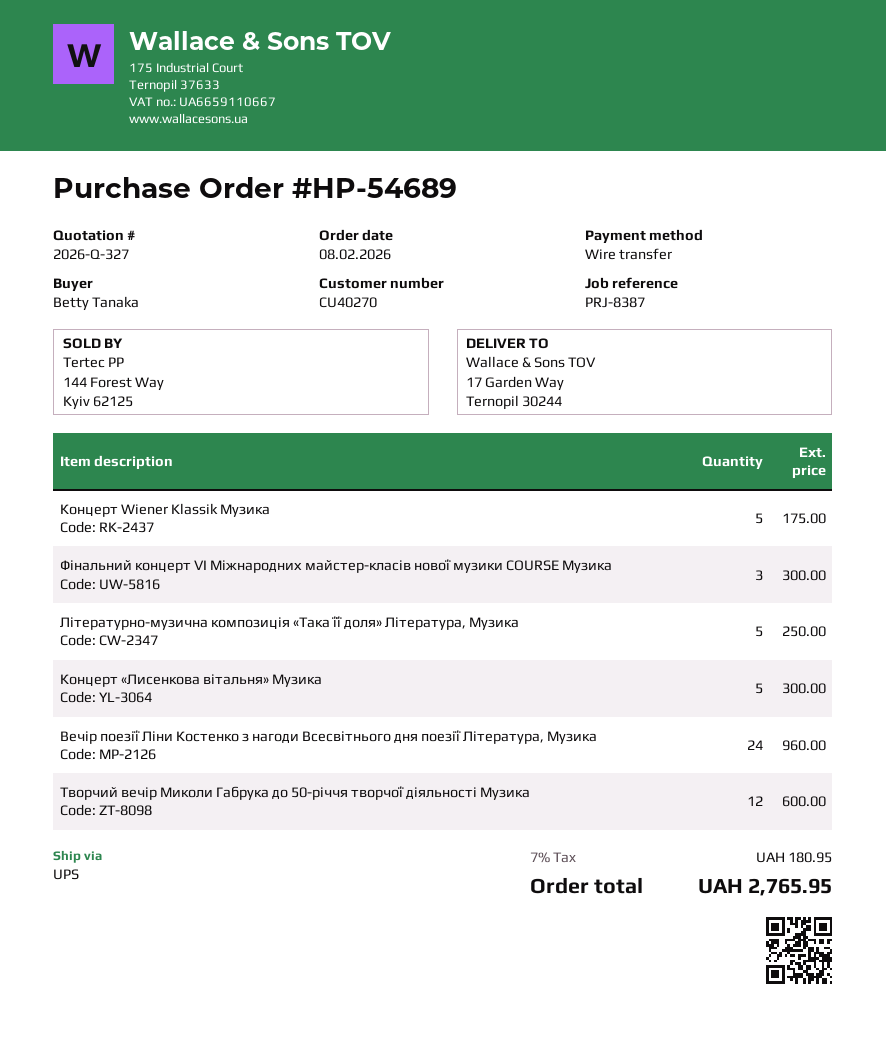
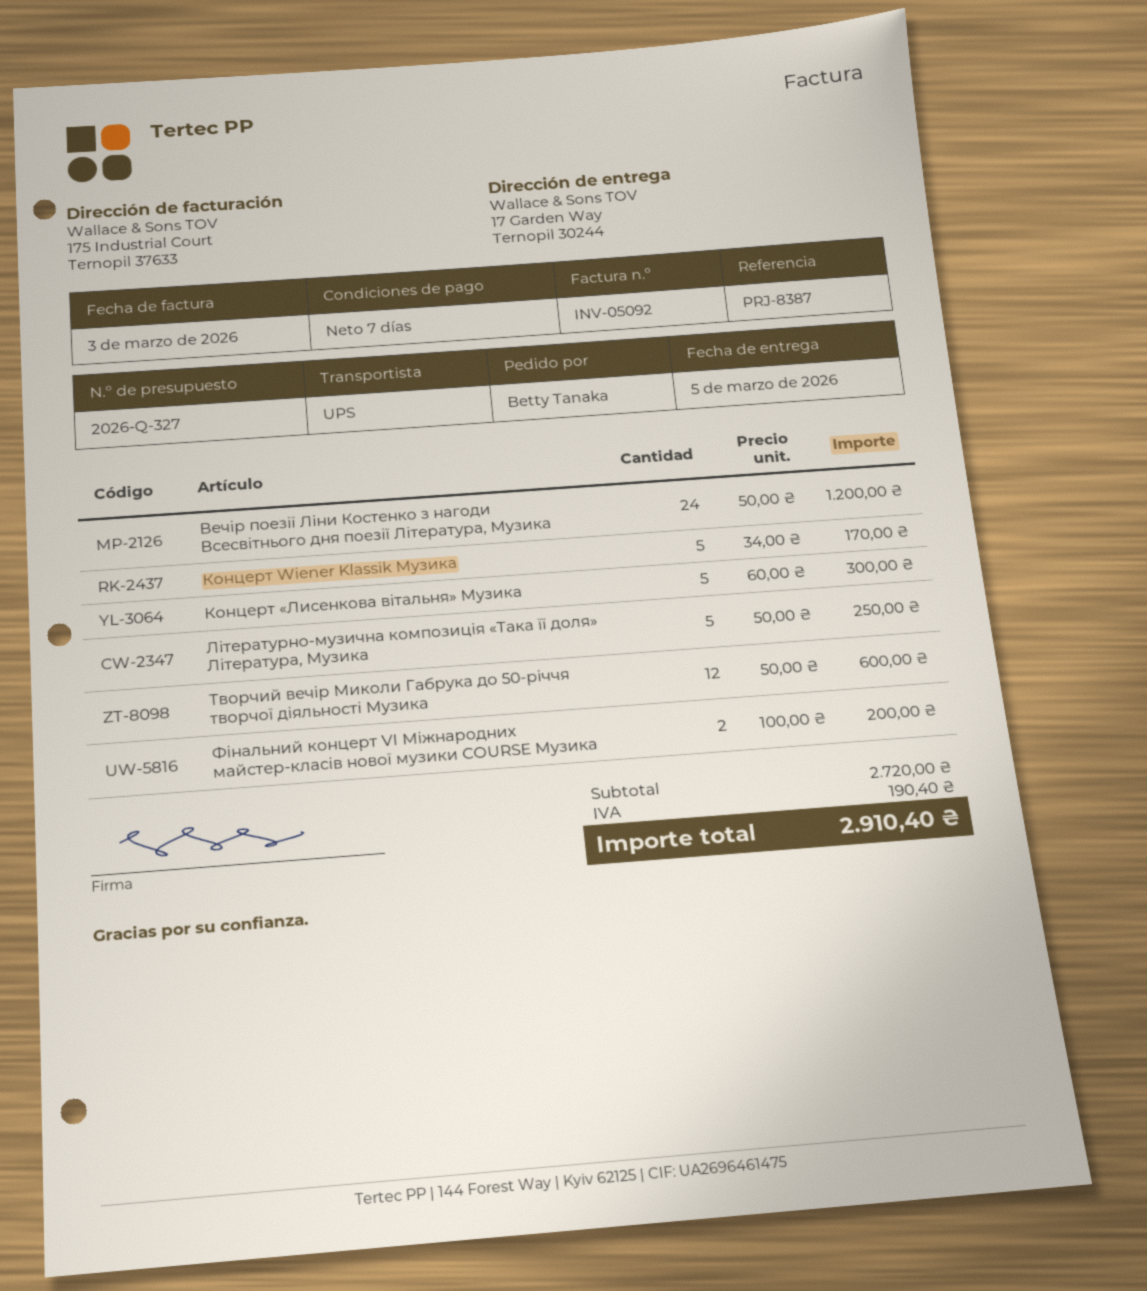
Концерт Wiener Klassik Музика: 5 for 175.00 -> 5 for 170.00
Фінальний концерт VI Міжнародних майстер-класів нової музики COURSE Музика: 3 for 300.00 -> 2 for 200.00
Вечір поезії Ліни Костенко з нагоди Всесвітнього дня поезії Література, Музика: 24 for 960.00 -> 24 for 1200.00
tax: 180.95 -> 190.40
total: 2765.95 -> 2910.40

